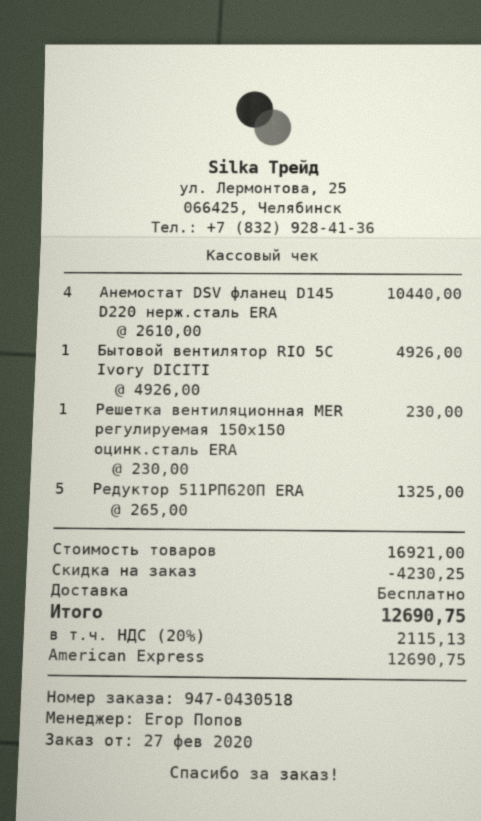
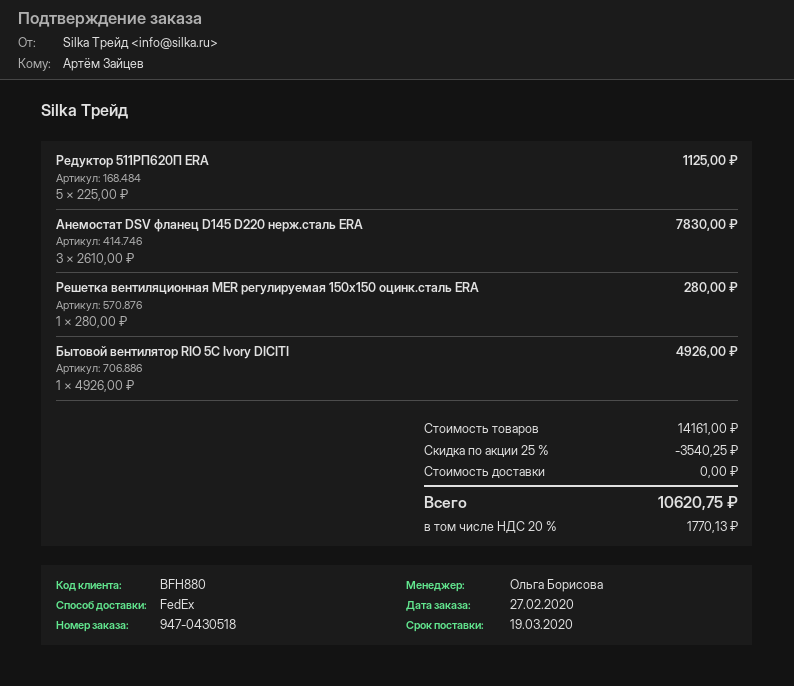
sales rep: Егор Попов -> Ольга Борисова
Анемостат DSV фланец D145 D220 нерж.сталь ERA: 4 x 2610.00 = 10440.00 -> 3 x 2610.00 = 7830.00
Решетка вентиляционная MER регулируемая 150x150 оцинк.сталь ERA: 1 x 230.00 = 230.00 -> 1 x 280.00 = 280.00
Редуктор 511РП620П ERA: 5 x 265.00 = 1325.00 -> 5 x 225.00 = 1125.00
subtotal: 16921.00 -> 14161.00
discount: 4230.25 -> 3540.25
tax: 20% = 2115.13 -> 20% = 1770.13
total: 12690.75 -> 10620.75

